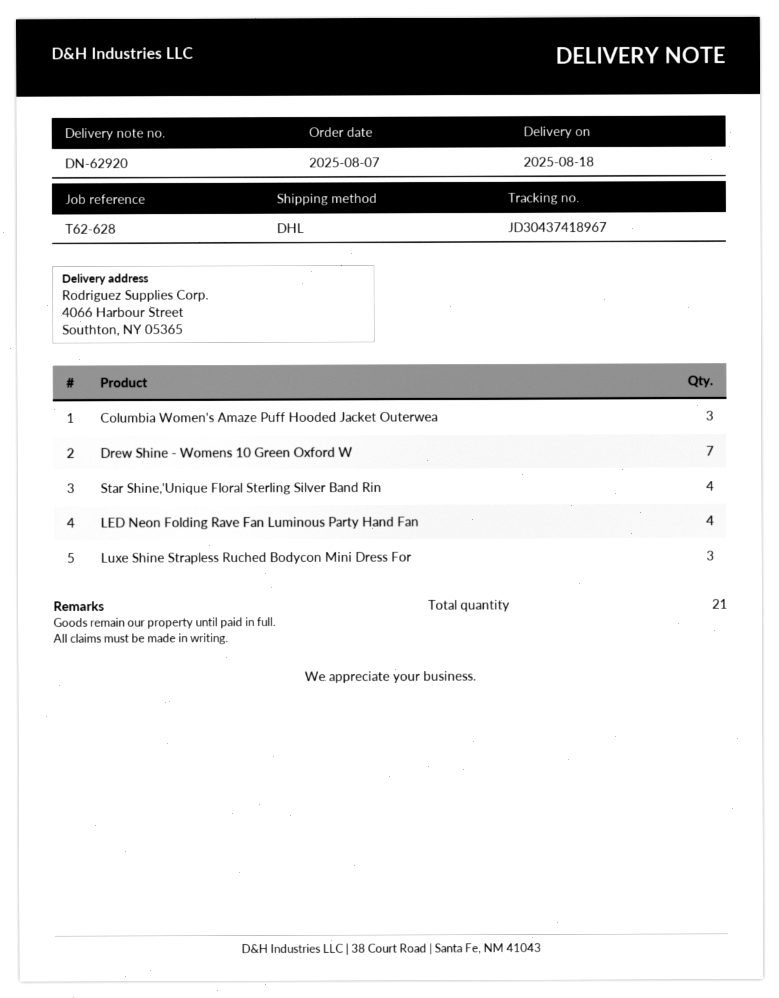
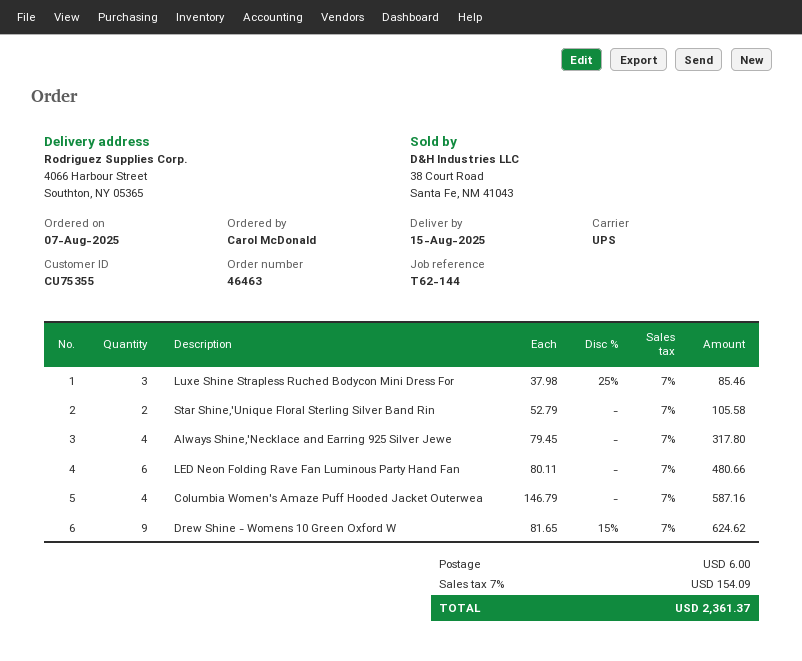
delivery date: 2025-08-18 -> 2025-08-15
reference: T62-628 -> T62-144
shipping method: DHL -> UPS
Columbia Women's Amaze Puff Hooded Jacket Outerwea: 3 -> 4
Drew Shine - Womens 10 Green Oxford W: 7 -> 9
Star Shine,'Unique Floral Sterling Silver Band Rin: 4 -> 2
LED Neon Folding Rave Fan Luminous Party Hand Fan: 4 -> 6
Always Shine,'Necklace and Earring 925 Silver Jewe: none -> 4

